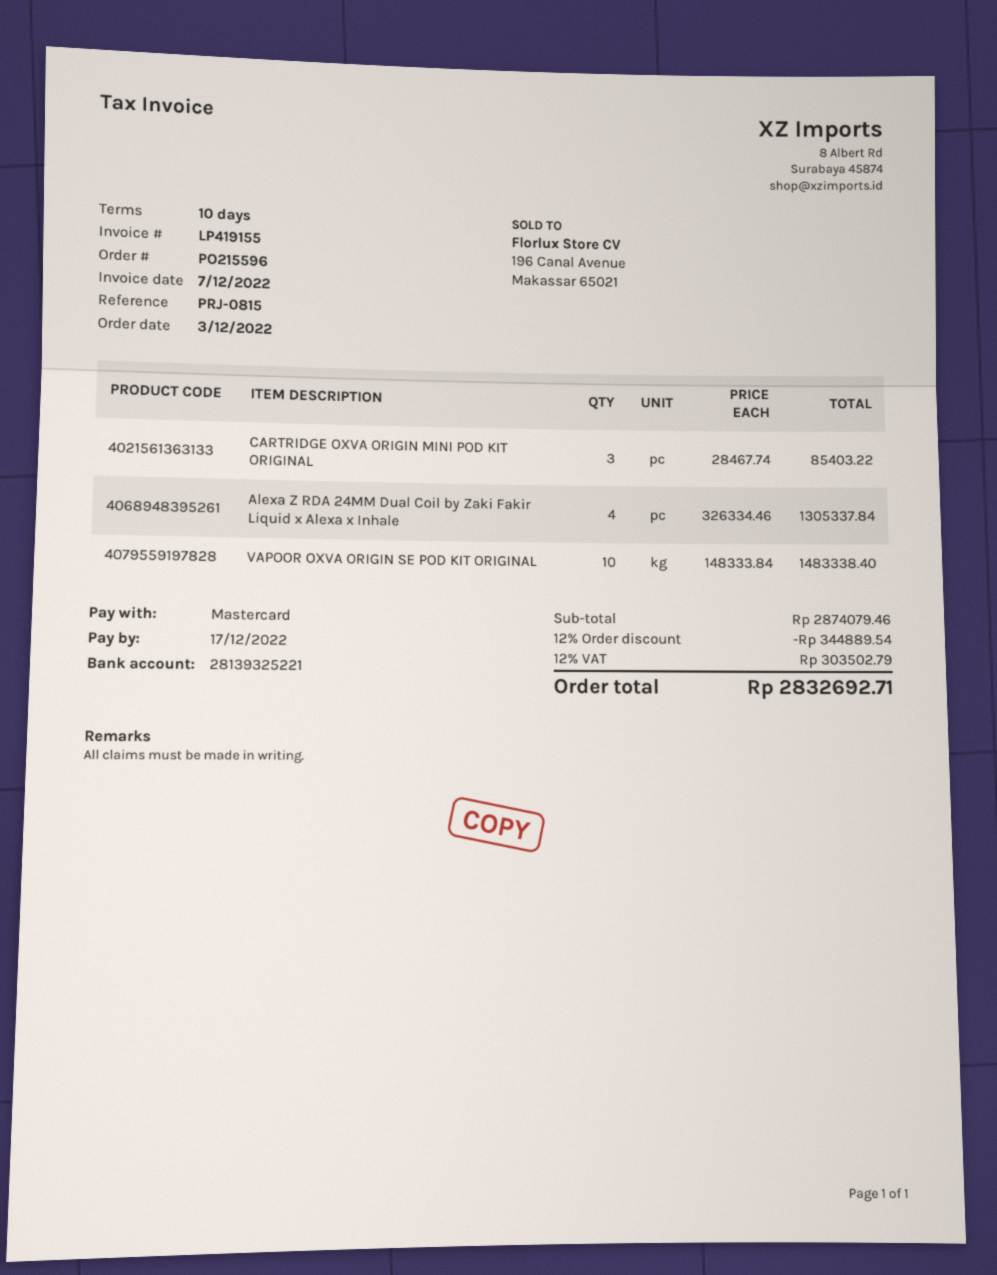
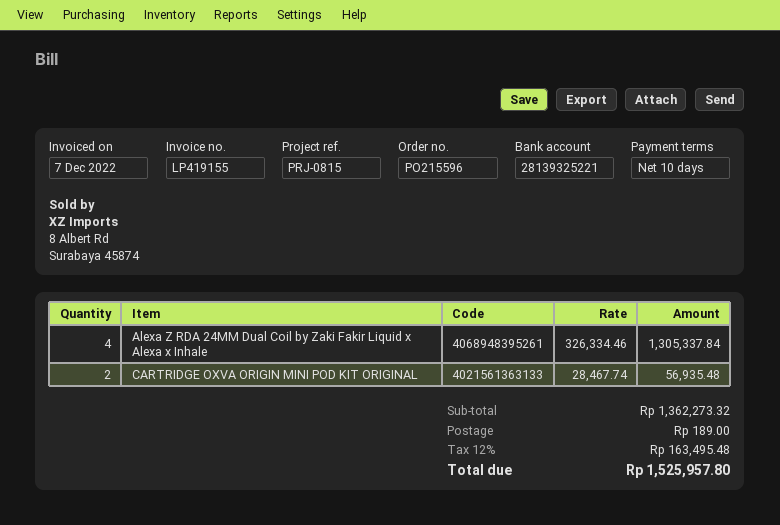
CARTRIDGE OXVA ORIGIN MINI POD KIT ORIGINAL: 3 x 28467.74 = 85403.22 -> 2 x 28467.74 = 56935.48
VAPOOR OXVA ORIGIN SE POD KIT ORIGINAL: 10 x 148333.84 = 1483338.40 -> none
subtotal: 2874079.46 -> 1362273.32
discount: 12% = 344889.54 -> none
shipping: none -> 189.00
tax: 12% = 303502.79 -> 12% = 163495.48
total: 2832692.71 -> 1525957.80

